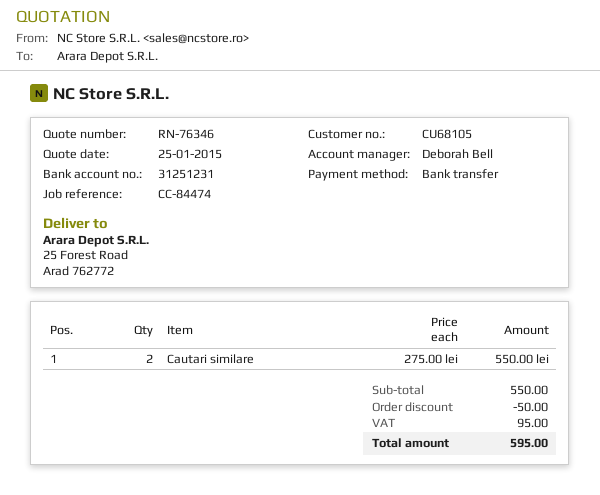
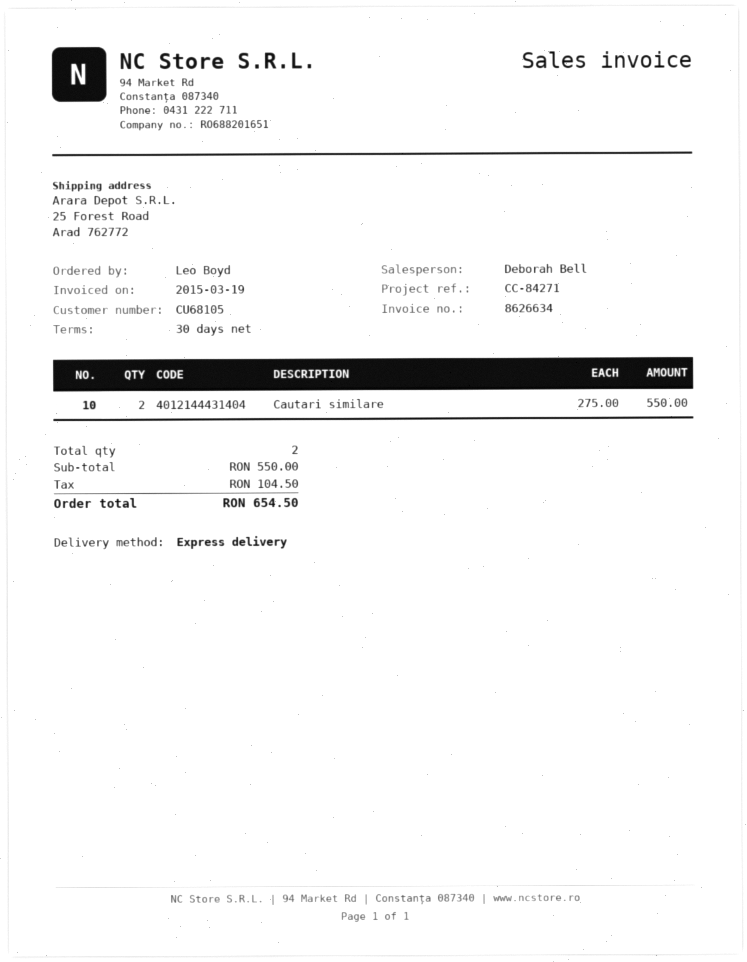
reference: CC-84474 -> CC-84271
discount: 50.00 -> none
tax: 95.00 -> 104.50
total: 595.00 -> 654.50

